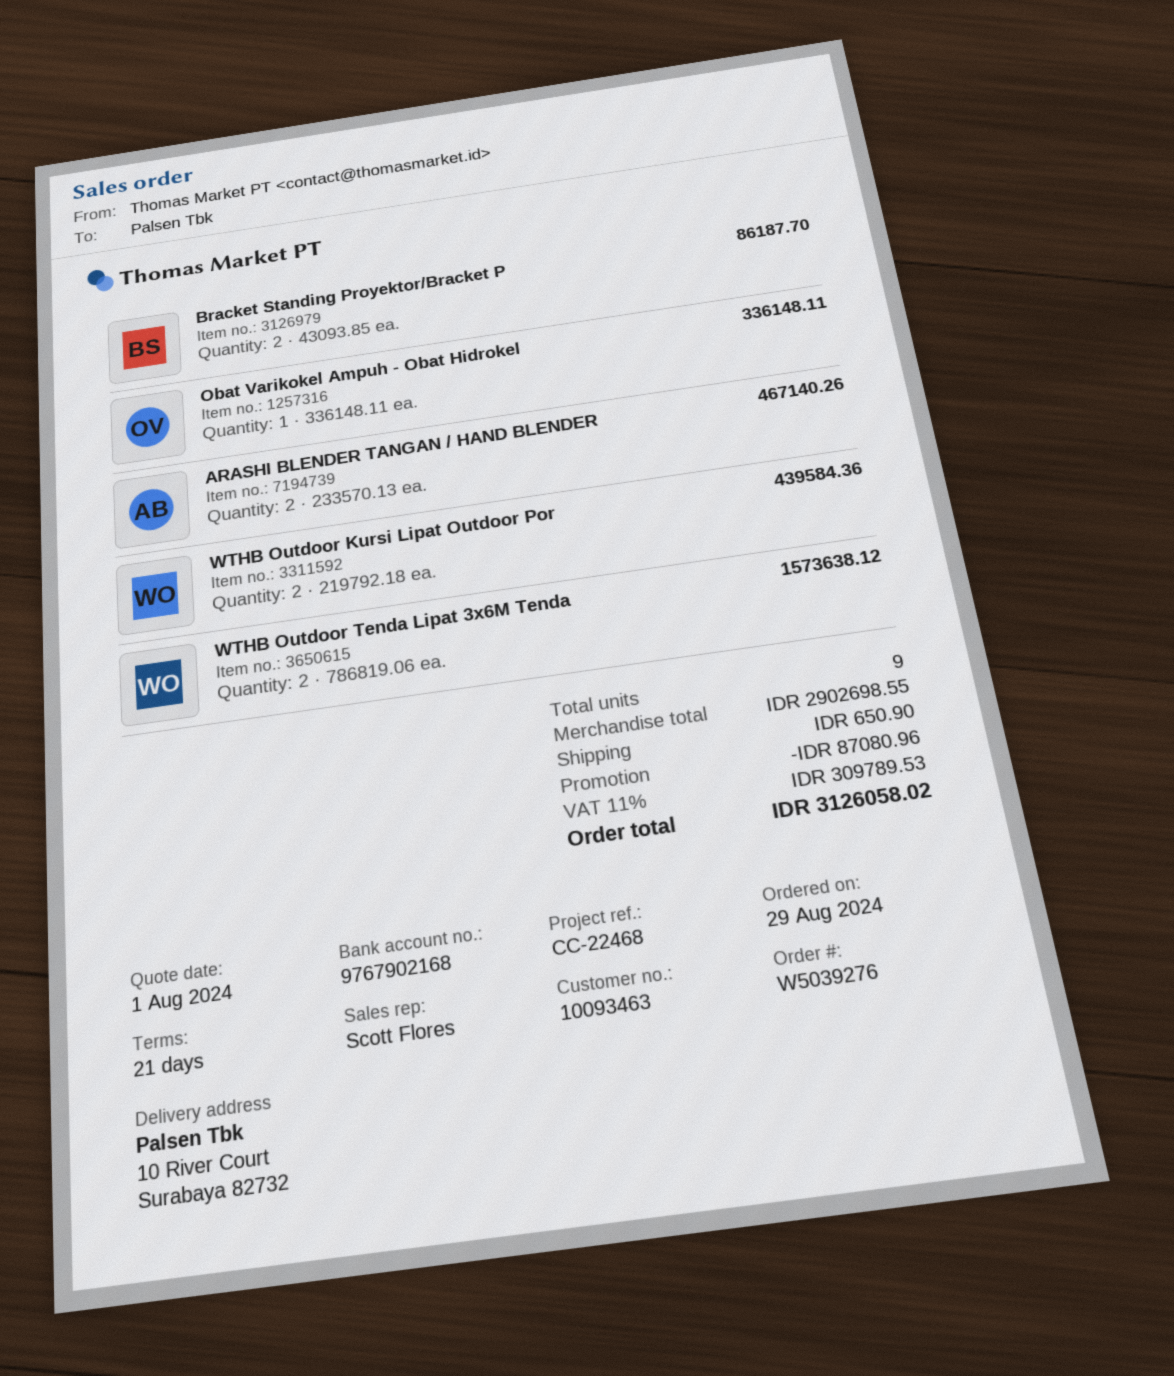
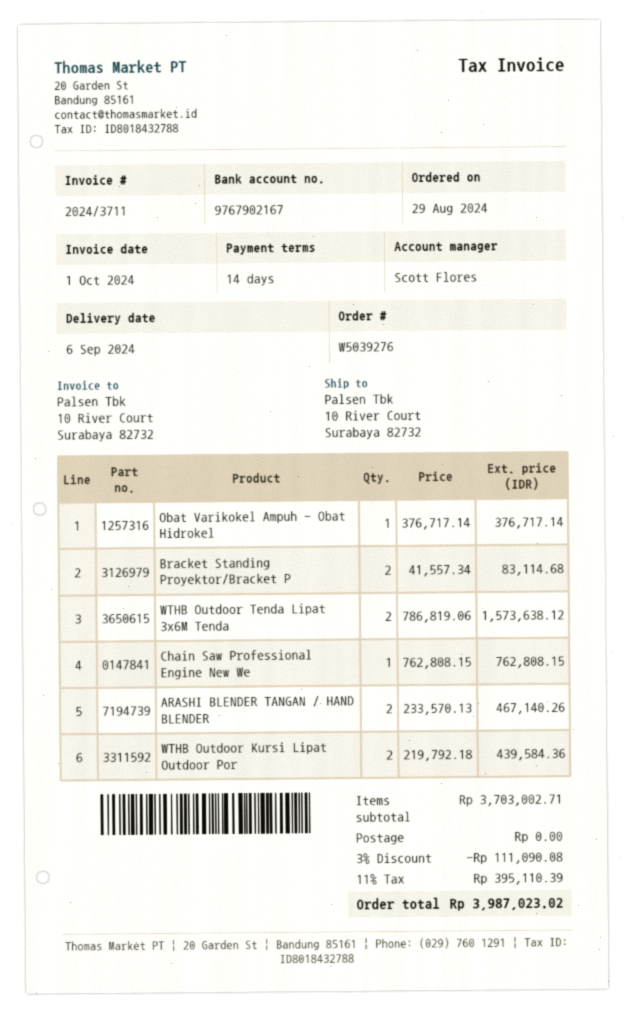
payment terms: 21 days -> 14 days
bank account: 9767902168 -> 9767902167
Bracket Standing Proyektor/Bracket P: 2 x 43093.85 = 86187.70 -> 2 x 41557.34 = 83114.68
Obat Varikokel Ampuh - Obat Hidrokel: 1 x 336148.11 = 336148.11 -> 1 x 376717.14 = 376717.14
Chain Saw Professional Engine New We: none -> 1 x 762808.15 = 762808.15
subtotal: 2902698.55 -> 3703002.71
discount: 87080.96 -> 111090.08
shipping: 650.90 -> 0.00
tax: 11% = 309789.53 -> 11% = 395110.39
total: 3126058.02 -> 3987023.02

